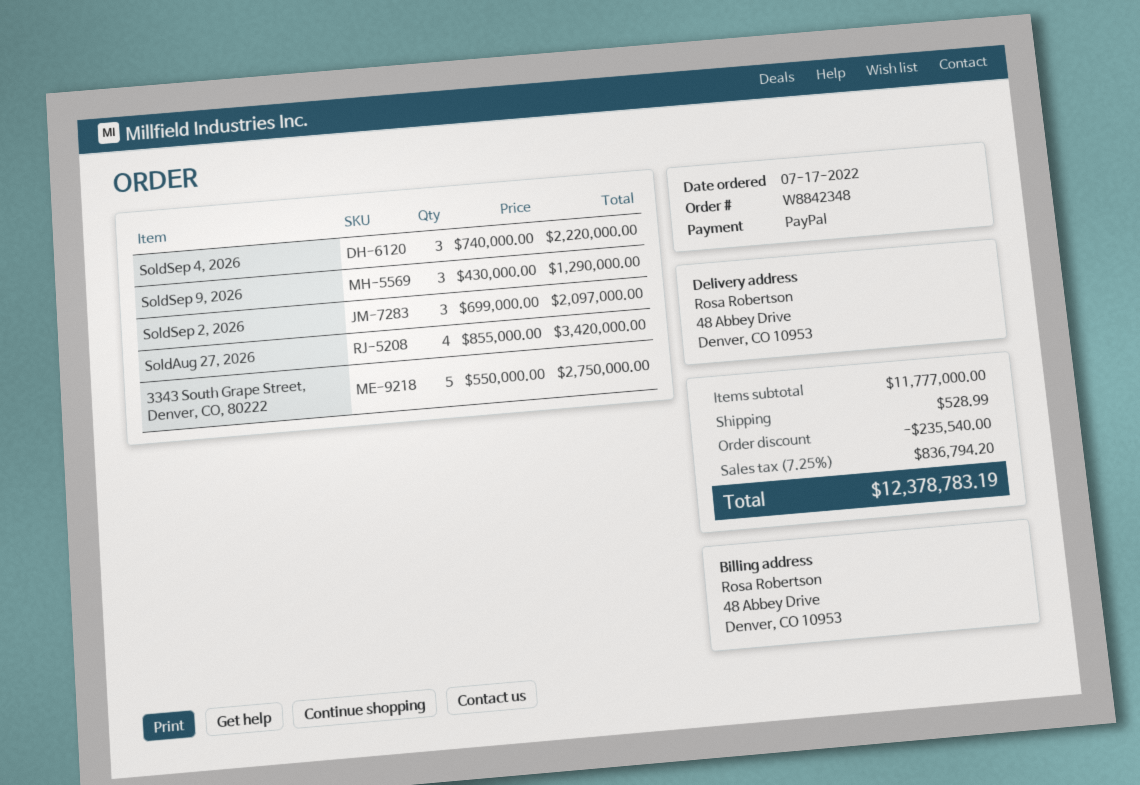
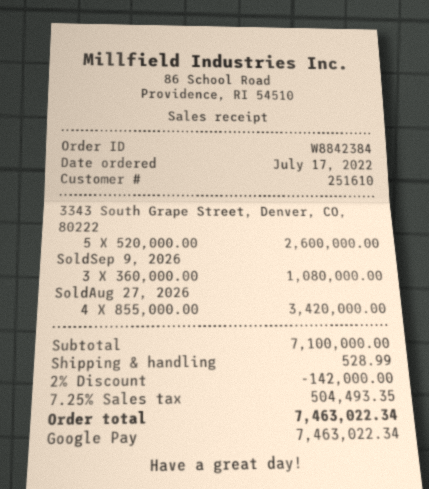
order number: W8842348 -> W8842384
payment method: PayPal -> Google Pay
SoldSep 4, 2026: 3 x 740000.00 = 2220000.00 -> none
SoldSep 9, 2026: 3 x 430000.00 = 1290000.00 -> 3 x 360000.00 = 1080000.00
SoldSep 2, 2026: 3 x 699000.00 = 2097000.00 -> none
3343 South Grape Street, Denver, CO, 80222: 5 x 550000.00 = 2750000.00 -> 5 x 520000.00 = 2600000.00
subtotal: 11777000.00 -> 7100000.00
discount: 235540.00 -> 142000.00
tax: 7.25% = 836794.20 -> 7.25% = 504493.35
total: 12378783.19 -> 7463022.34

